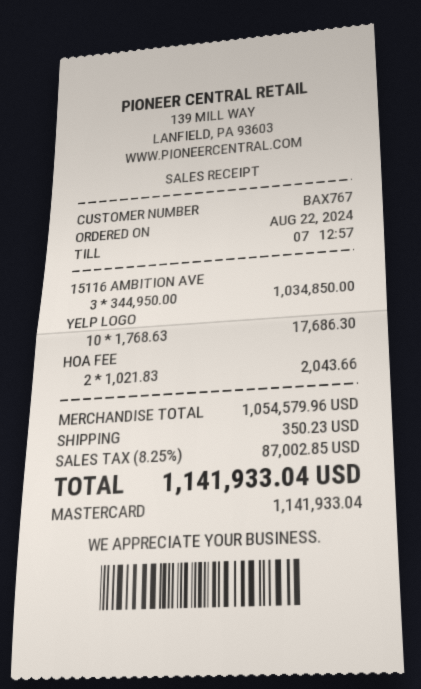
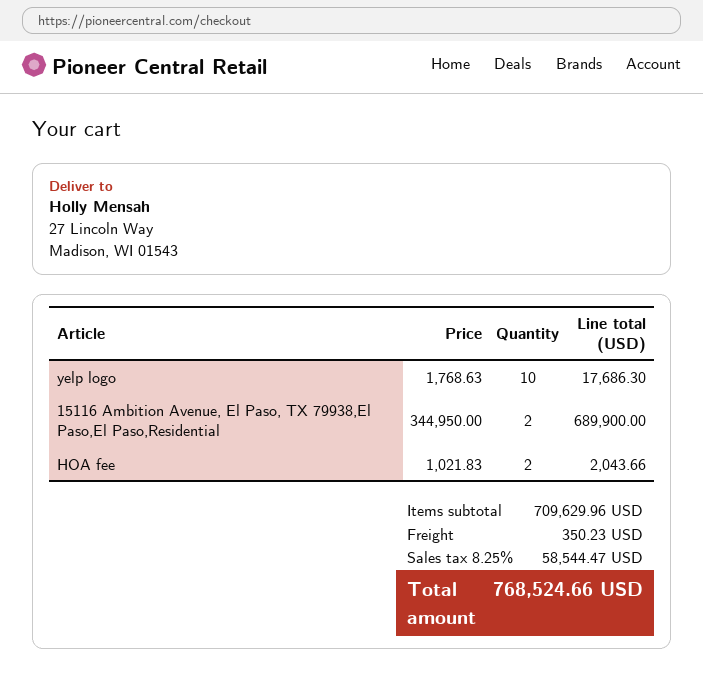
15116 AMBITION AVE: 3 x 344950.00 = 1034850.00 -> 2 x 344950.00 = 689900.00
subtotal: 1054579.96 -> 709629.96
tax: 8.25% = 87002.85 -> 8.25% = 58544.47
total: 1141933.04 -> 768524.66

